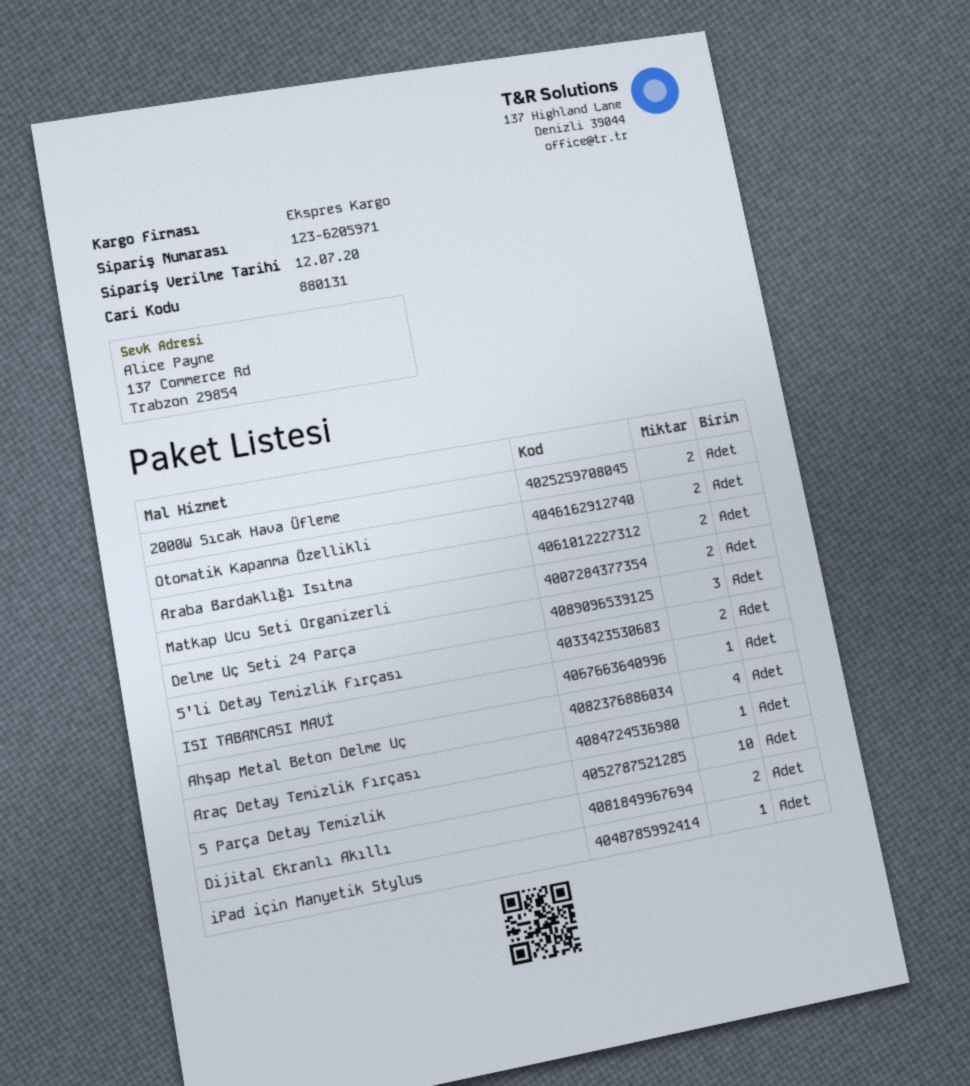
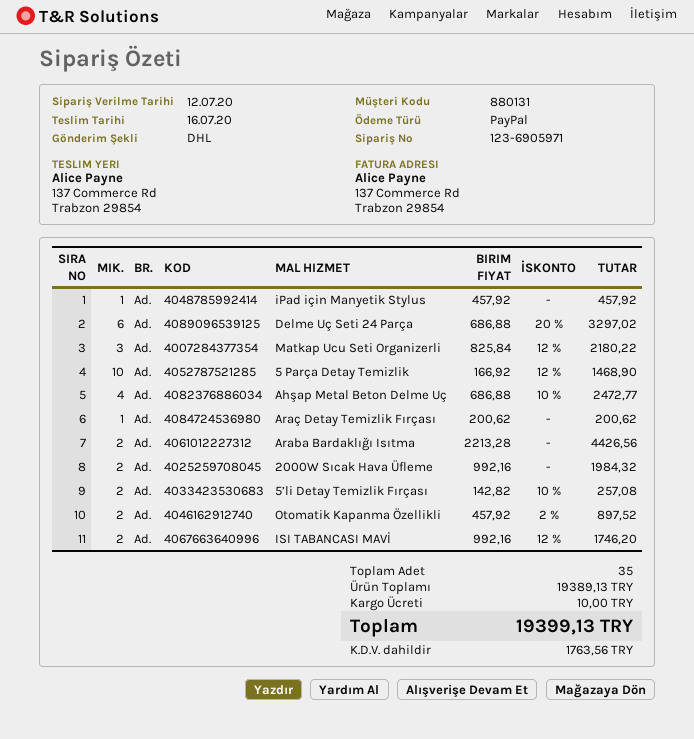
order number: 123-6205971 -> 123-6905971
shipping method: express -> DHL
Matkap Ucu Seti Organizerli: 2 -> 3
Delme Uç Seti 24 Parça: 3 -> 6
ISI TABANCASI MAVİ: 1 -> 2
Dijital Ekranlı Akıllı: 2 -> none

